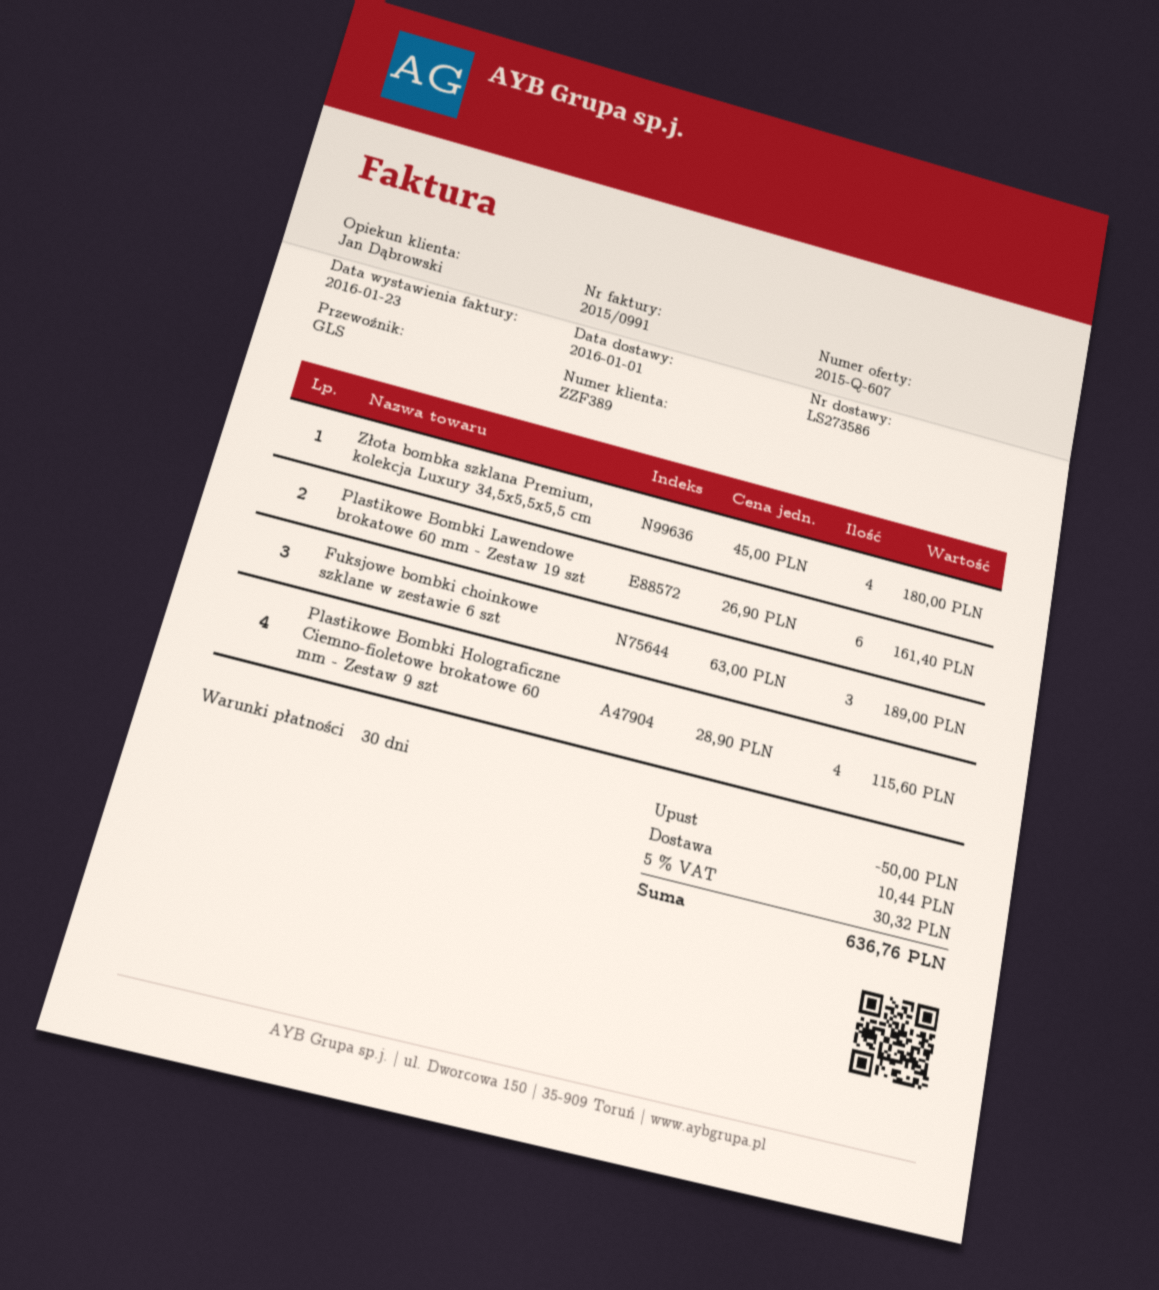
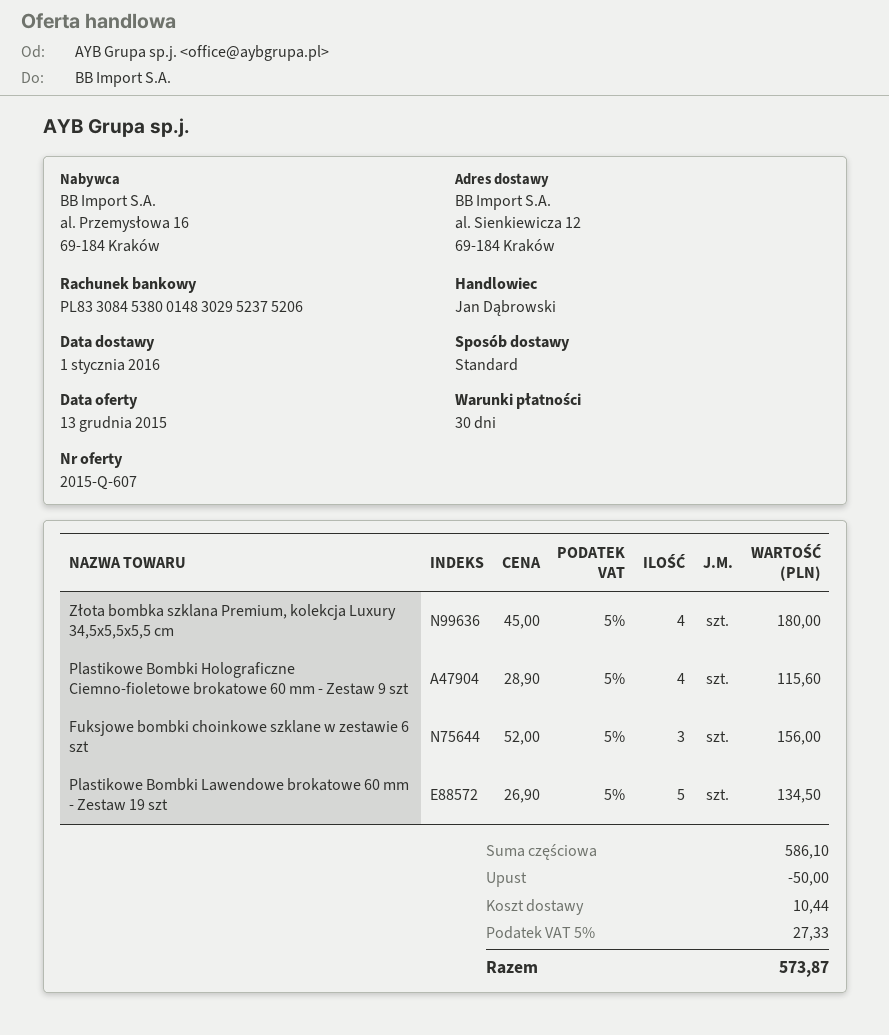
shipping method: GLS -> standard
Plastikowe Bombki Lawendowe brokatowe 60 mm - Zestaw 19 szt: 6 x 26.90 = 161.40 -> 5 x 26.90 = 134.50
Fuksjowe bombki choinkowe szklane w zestawie 6 szt: 3 x 63.00 = 189.00 -> 3 x 52.00 = 156.00
tax: 5% = 30.32 -> 5% = 27.33
total: 636.76 -> 573.87

